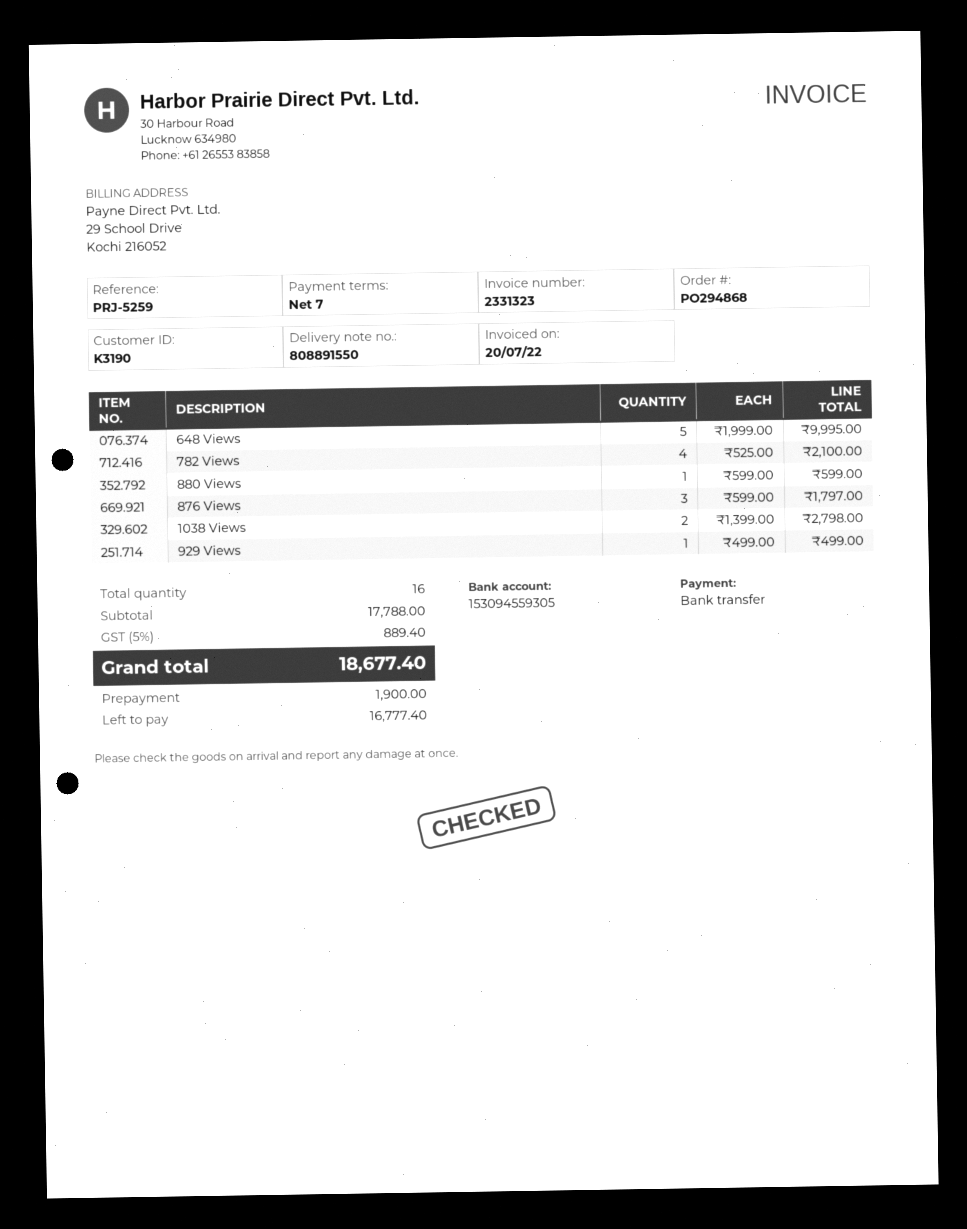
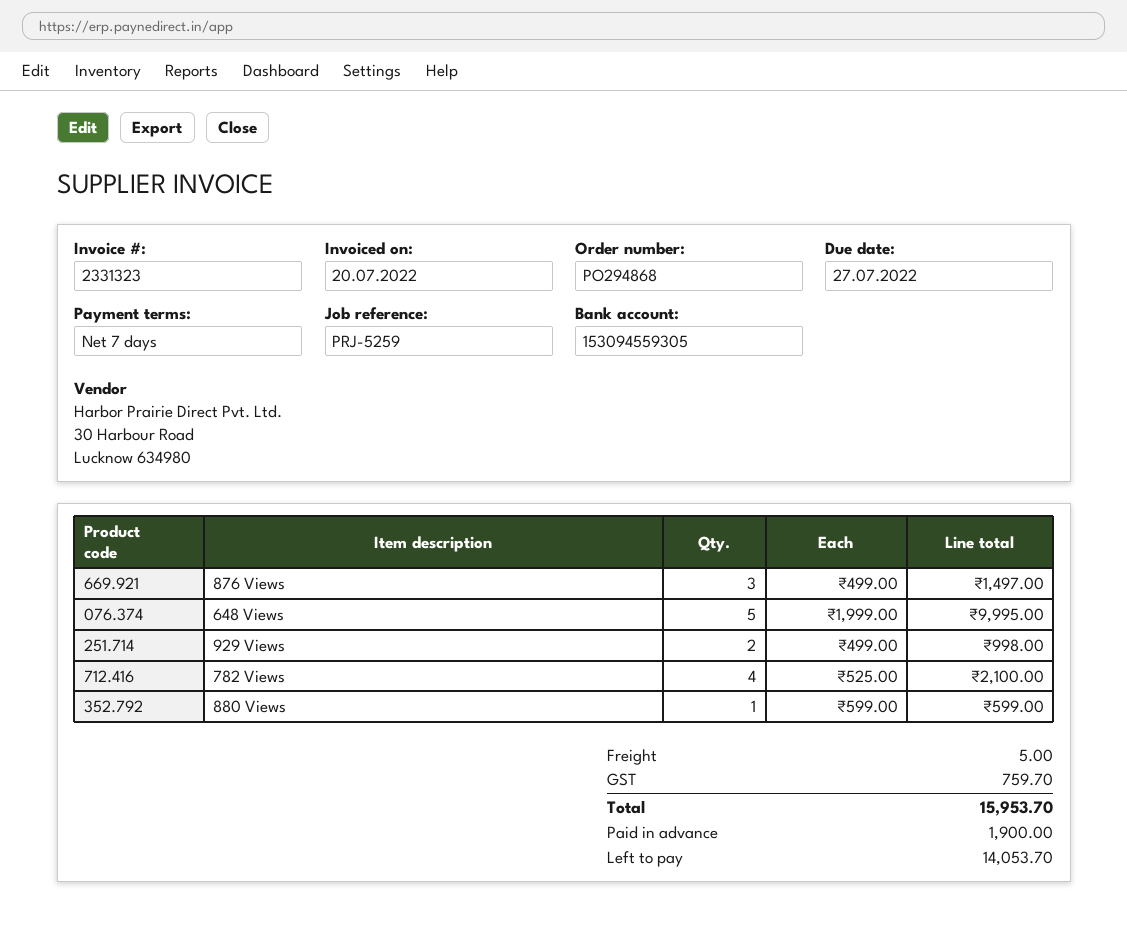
876 Views: 3 x 599.00 = 1797.00 -> 3 x 499.00 = 1497.00
1038 Views: 2 x 1399.00 = 2798.00 -> none
929 Views: 1 x 499.00 = 499.00 -> 2 x 499.00 = 998.00
shipping: none -> 5.00
tax: 889.40 -> 759.70
total: 18677.40 -> 15953.70
balance: 16777.40 -> 14053.70

